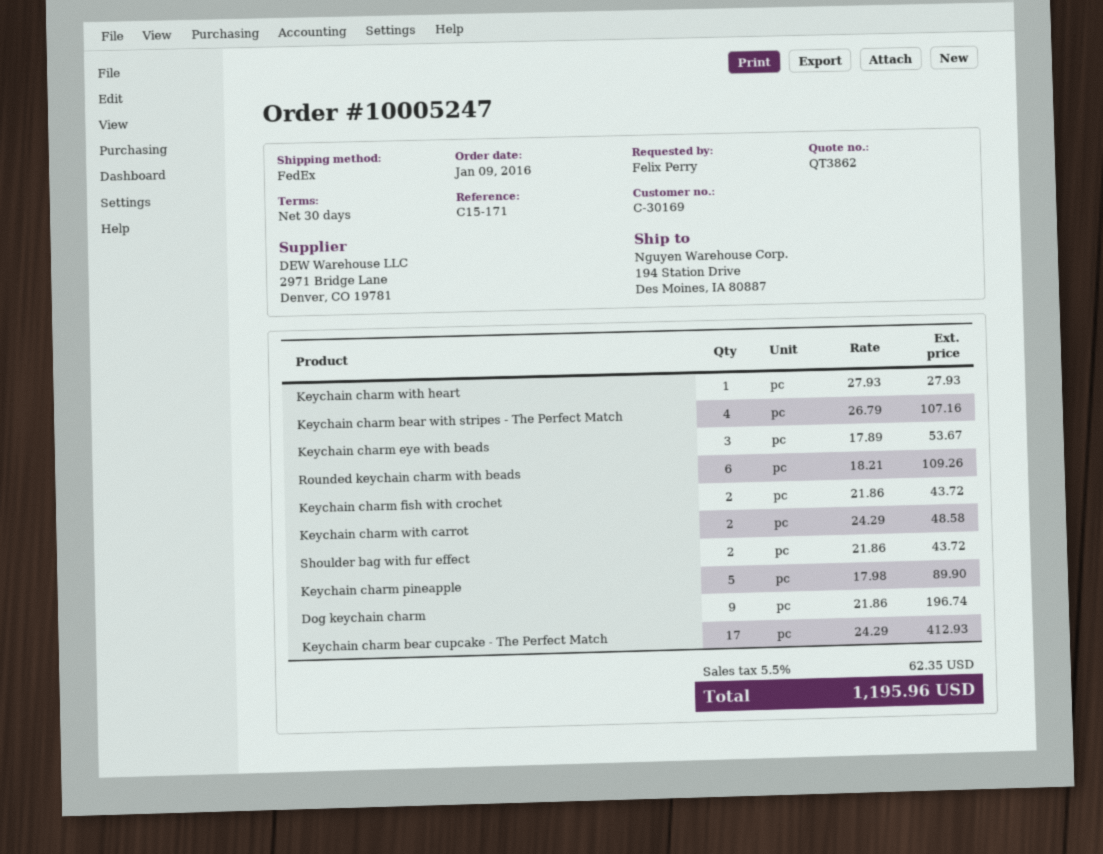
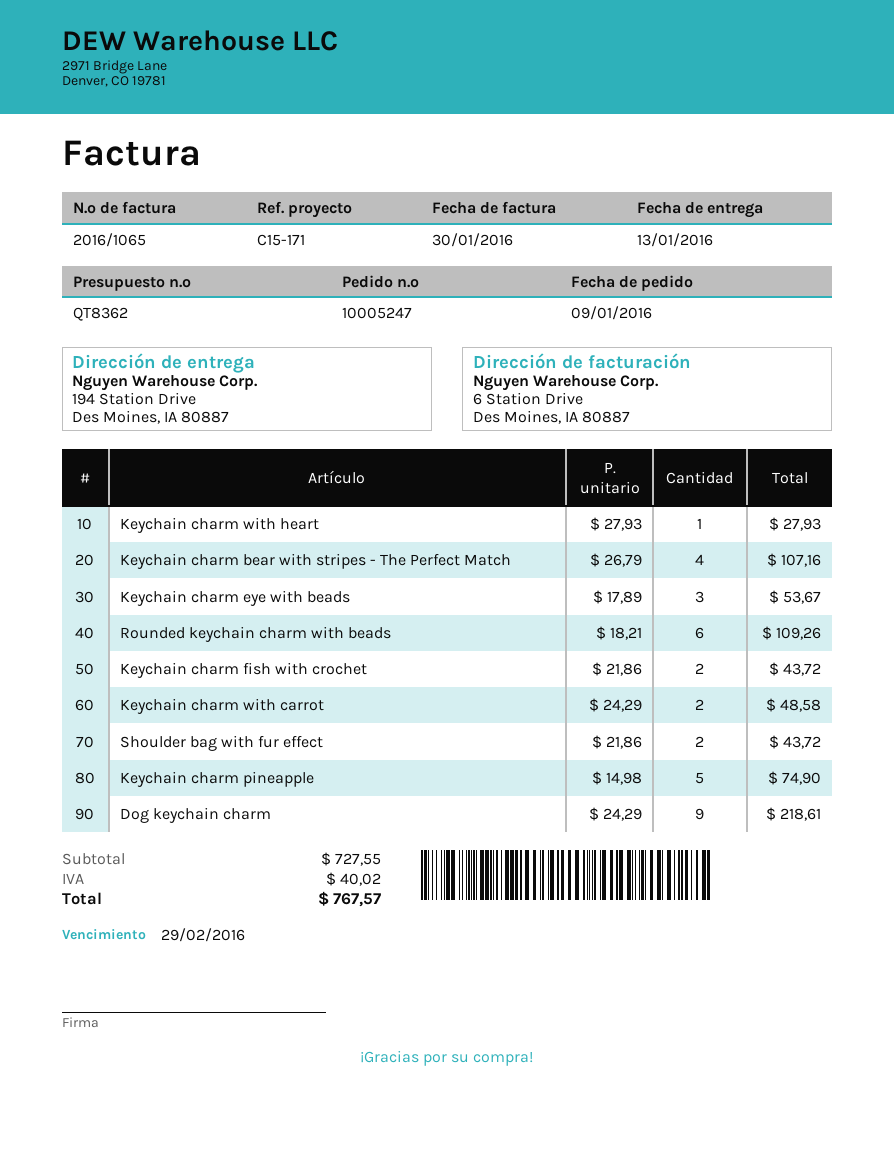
quote number: QT3862 -> QT8362
Keychain charm pineapple: 5 x 17.98 = 89.90 -> 5 x 14.98 = 74.90
Dog keychain charm: 9 x 21.86 = 196.74 -> 9 x 24.29 = 218.61
Keychain charm bear cupcake - The Perfect Match: 17 x 24.29 = 412.93 -> none
tax: 62.35 -> 40.02
total: 1195.96 -> 767.57

